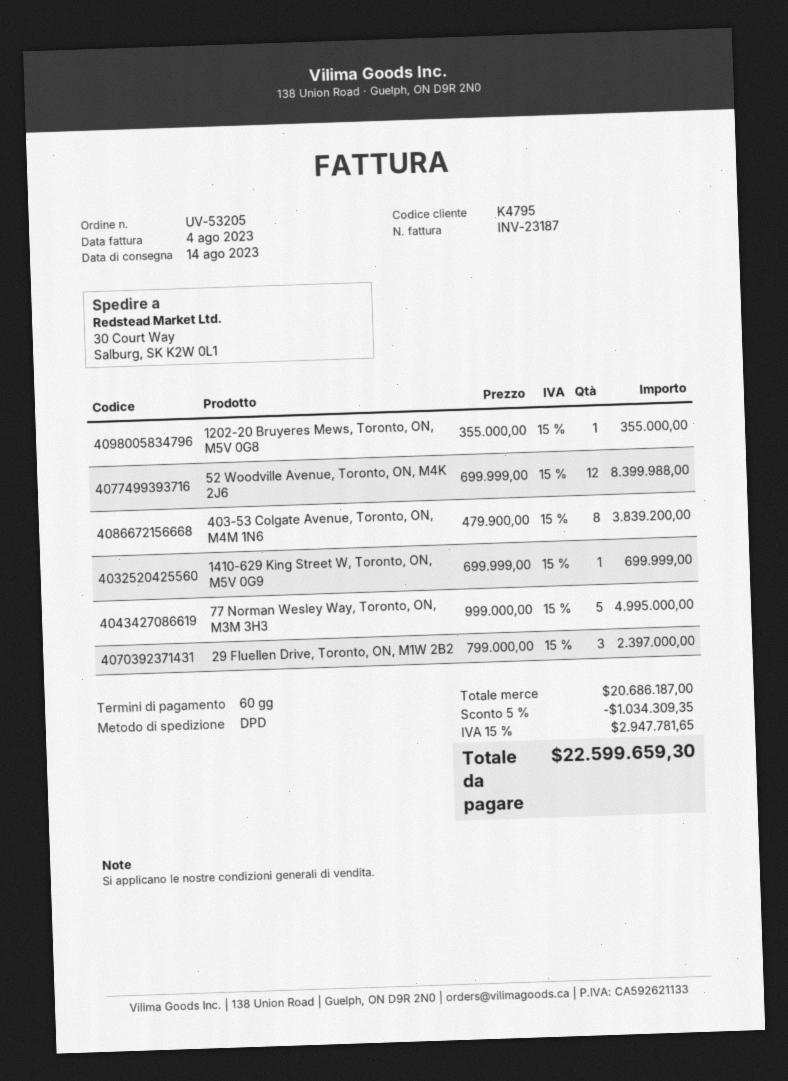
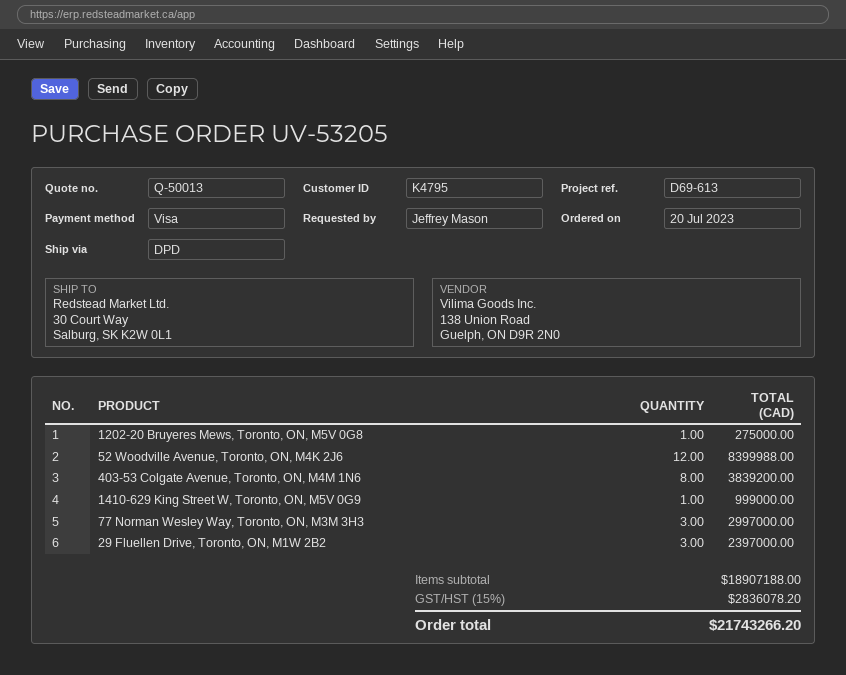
1202-20 Bruyeres Mews, Toronto, ON, M5V 0G8: 1 for 355000.00 -> 1 for 275000.00
1410-629 King Street W, Toronto, ON, M5V 0G9: 1 for 699999.00 -> 1 for 999000.00
77 Norman Wesley Way, Toronto, ON, M3M 3H3: 5 for 4995000.00 -> 3 for 2997000.00
subtotal: 20686187.00 -> 18907188.00
discount: 5% = 1034309.35 -> none
tax: 15% = 2947781.65 -> 15% = 2836078.20
total: 22599659.30 -> 21743266.20

